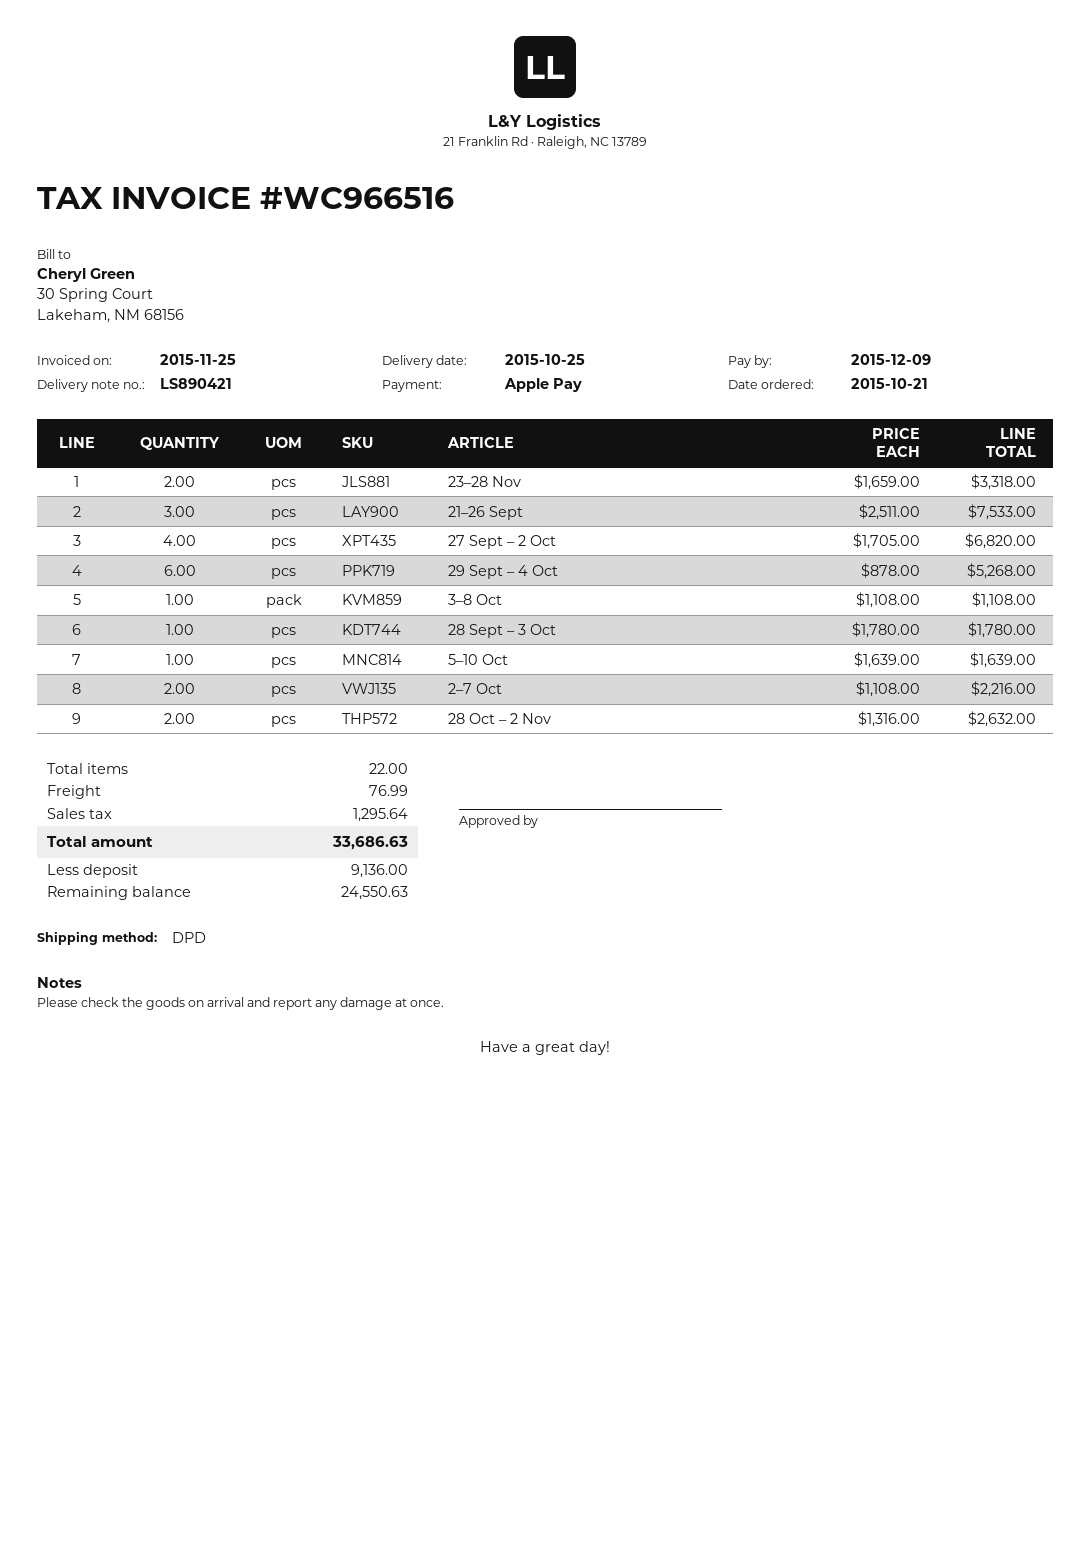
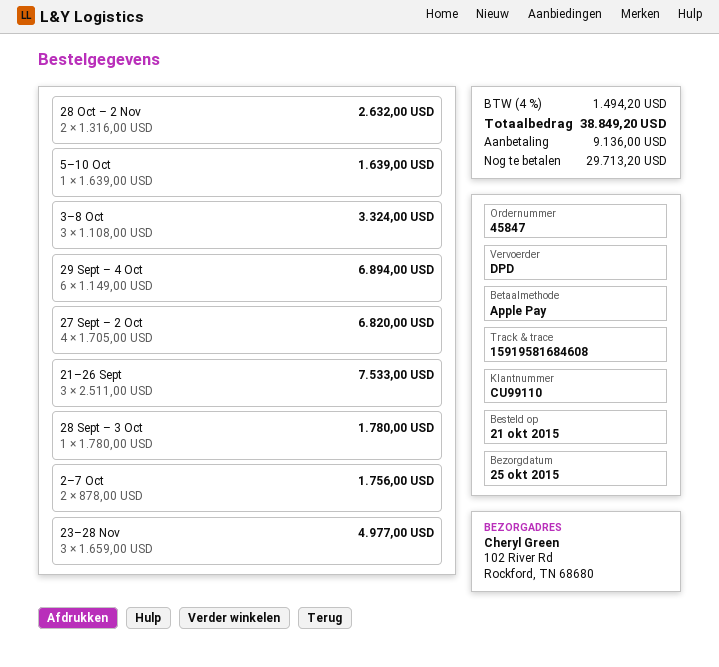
23–28 Nov: 2 x 1659.00 = 3318.00 -> 3 x 1659.00 = 4977.00
29 Sept – 4 Oct: 6 x 878.00 = 5268.00 -> 6 x 1149.00 = 6894.00
3–8 Oct: 1 x 1108.00 = 1108.00 -> 3 x 1108.00 = 3324.00
2–7 Oct: 2 x 1108.00 = 2216.00 -> 2 x 878.00 = 1756.00
shipping: 76.99 -> none
tax: 1295.64 -> 1494.20
total: 33686.63 -> 38849.20
balance: 24550.63 -> 29713.20

